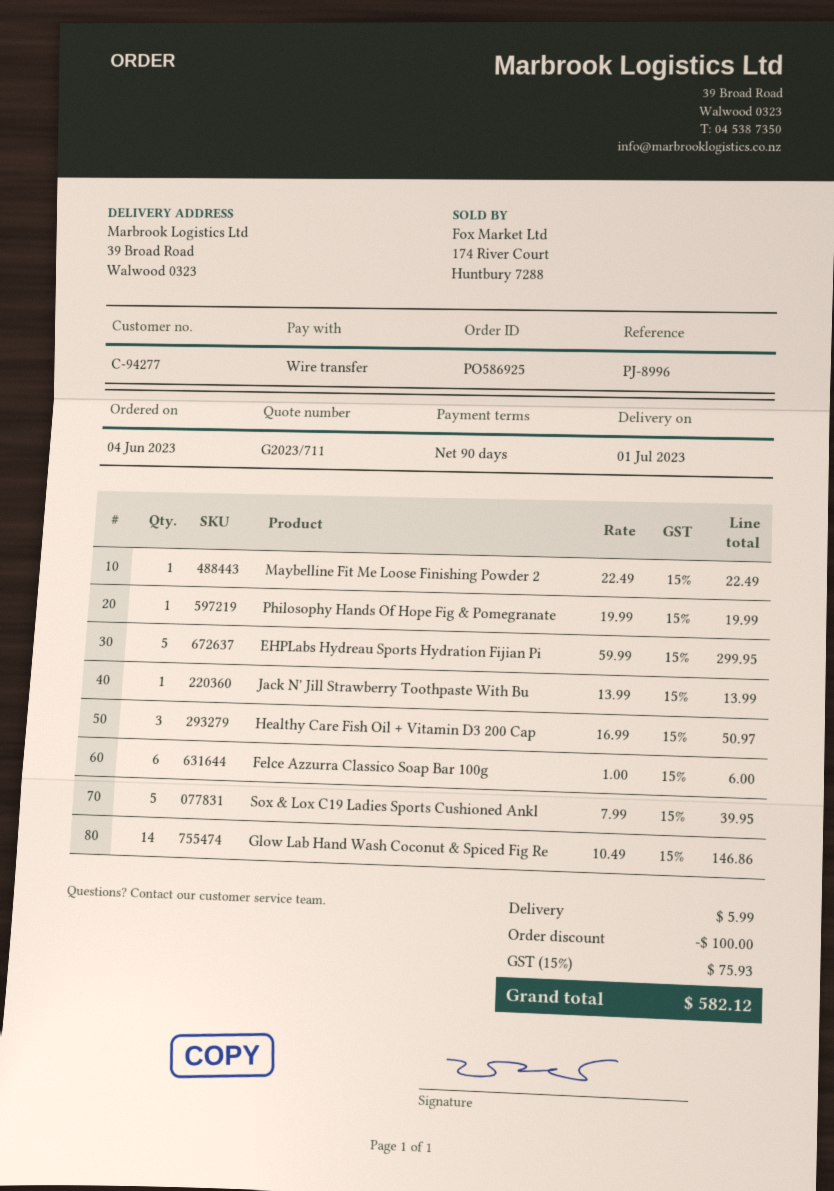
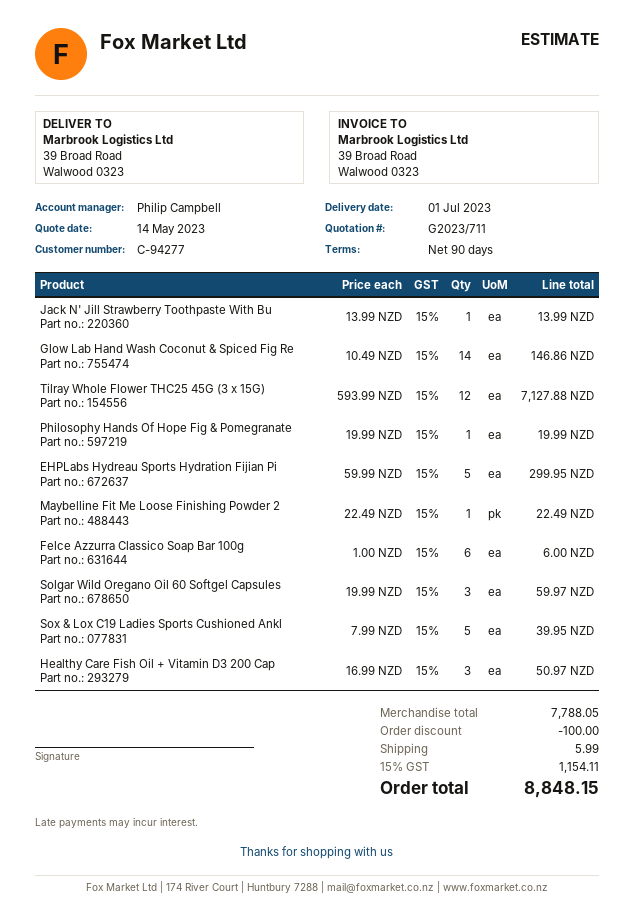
Tilray Whole Flower THC25 45G (3 x 15G): none -> 12 x 593.99 = 7127.88
Solgar Wild Oregano Oil 60 Softgel Capsules: none -> 3 x 19.99 = 59.97
tax: 15% = 75.93 -> 15% = 1154.11
total: 582.12 -> 8848.15

